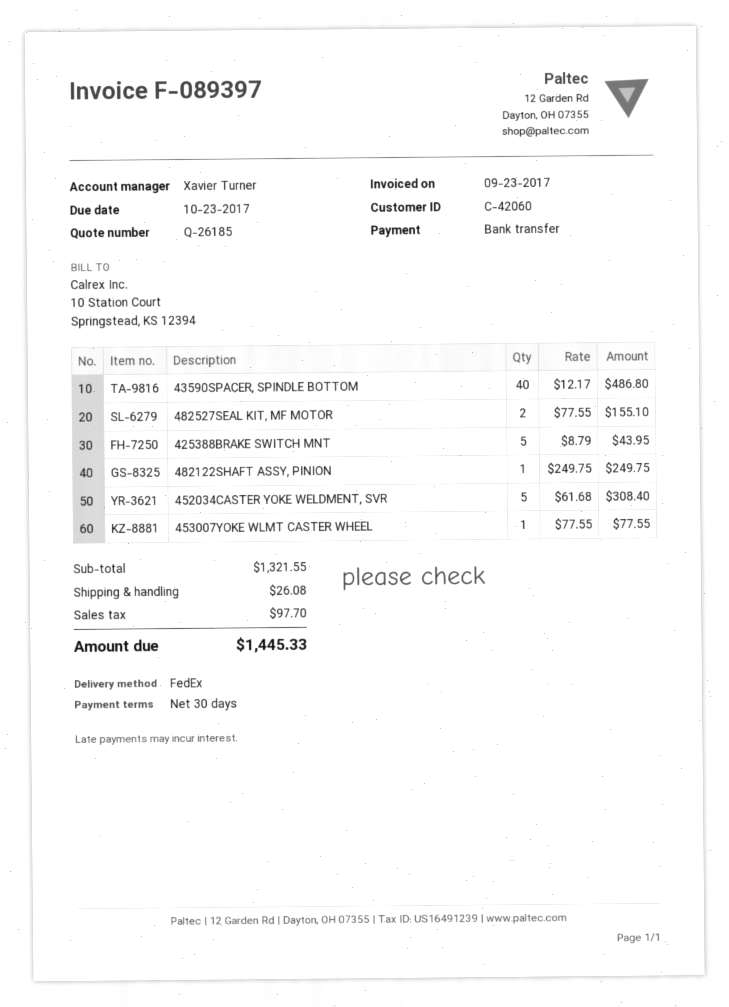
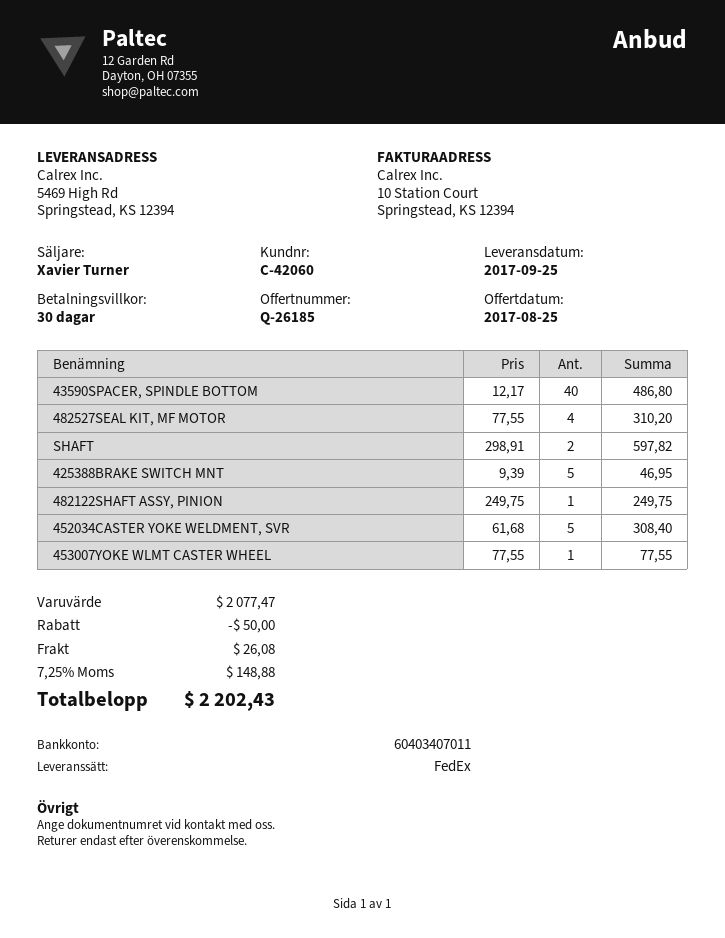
482527SEAL KIT, MF MOTOR: 2 x 77.55 = 155.10 -> 4 x 77.55 = 310.20
425388BRAKE SWITCH MNT: 5 x 8.79 = 43.95 -> 5 x 9.39 = 46.95
SHAFT: none -> 2 x 298.91 = 597.82
subtotal: 1321.55 -> 2077.47
discount: none -> 50.00
tax: 97.70 -> 148.88
total: 1445.33 -> 2202.43

